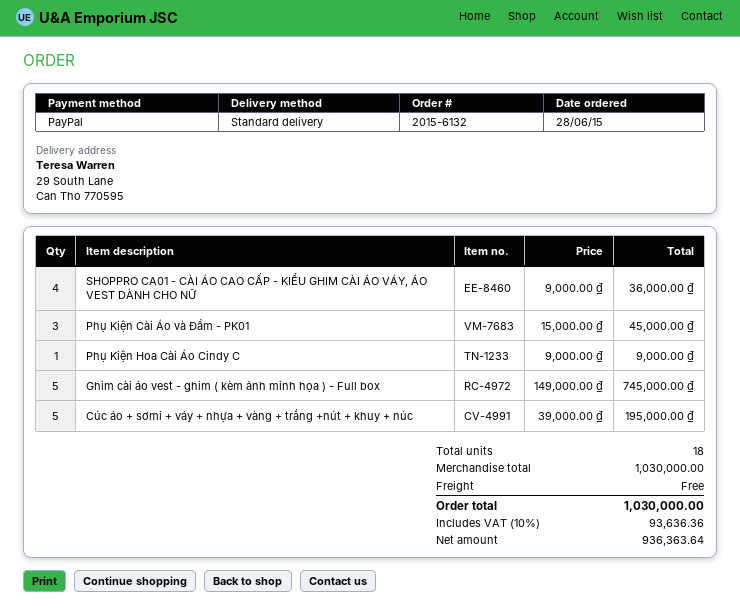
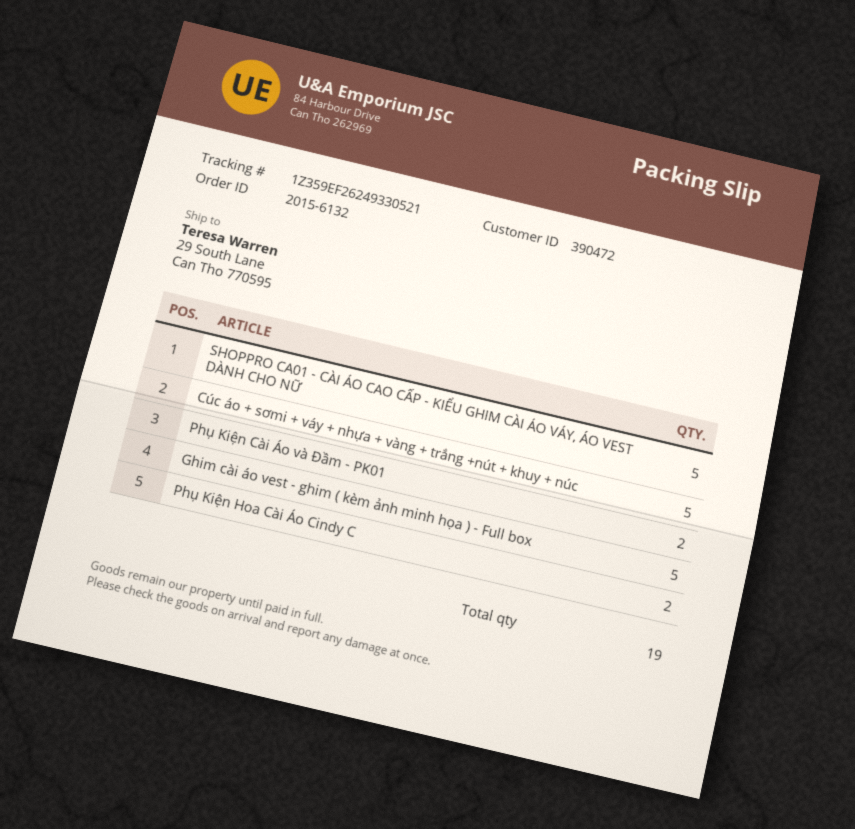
SHOPPRO CA01 - CÀI ÁO CAO CẤP - KIỂU GHIM CÀI ÁO VÁY, ÁO VEST DÀNH CHO NỮ: 4 -> 5
Phụ Kiện Cài Áo và Đầm - PK01: 3 -> 2
Phụ Kiện Hoa Cài Áo Cindy C: 1 -> 2
total quantity: 18 -> 19

